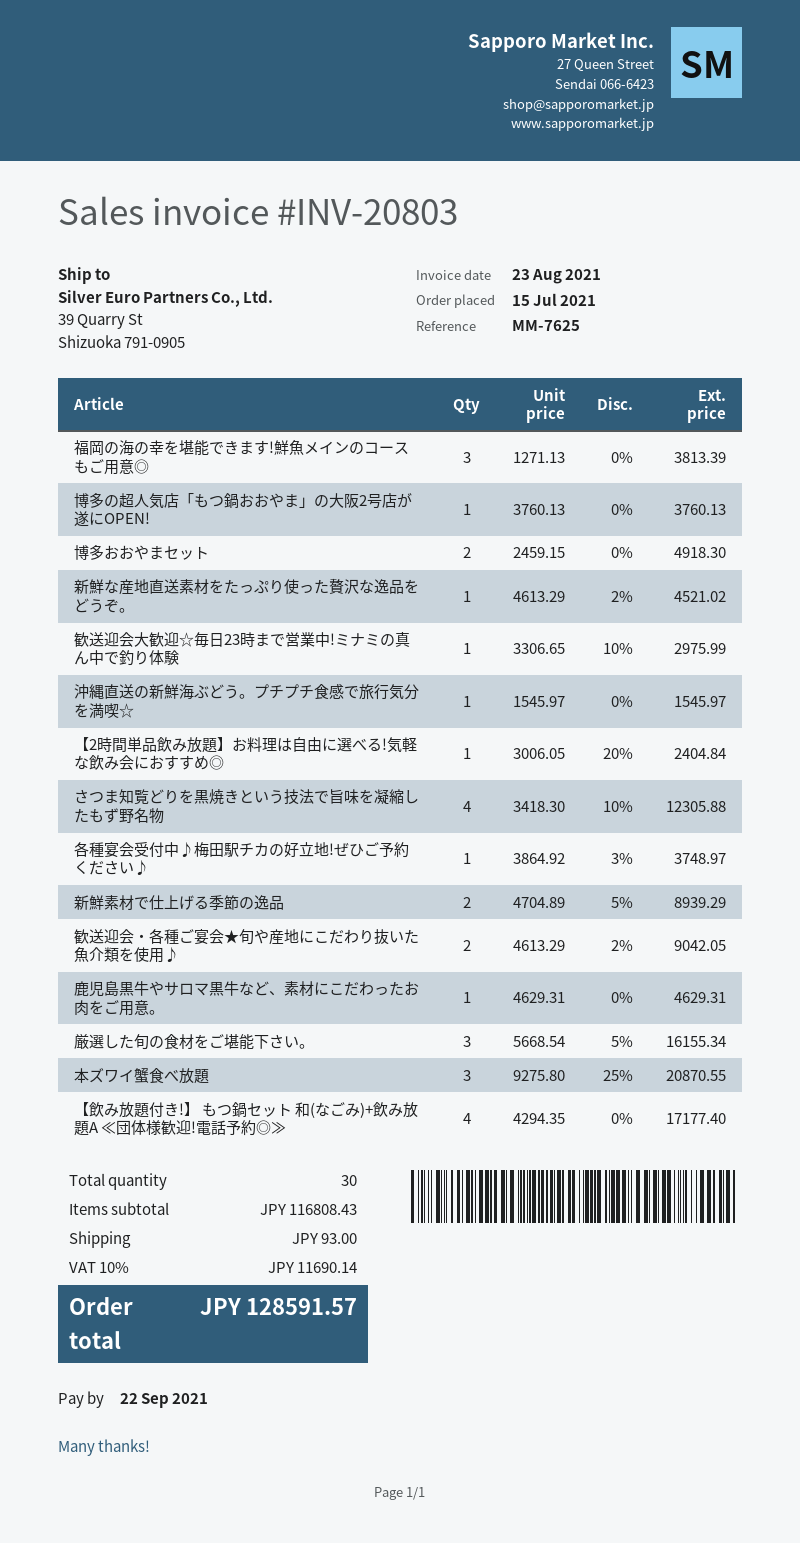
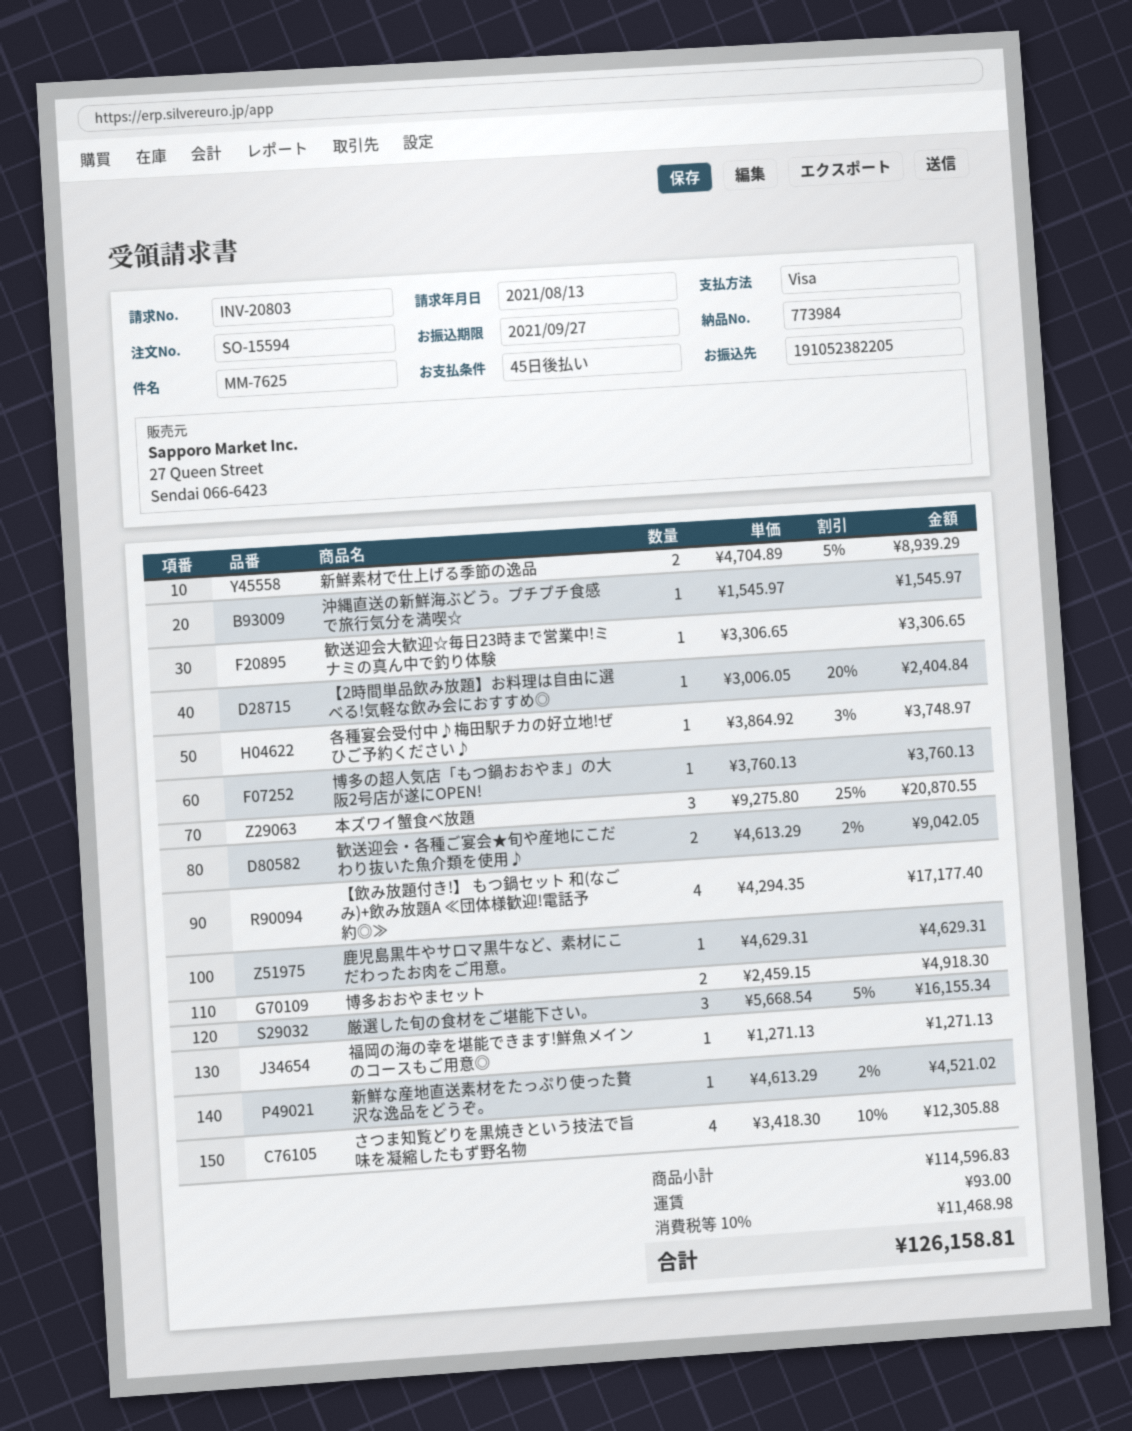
invoice date: 2021-08-23 -> 2021-08-13
due date: 2021-09-22 -> 2021-09-27
福岡の海の幸を堪能できます!鮮魚メインのコースもご用意◎: 3 x 1271.13 = 3813.39 -> 1 x 1271.13 = 1271.13
歓送迎会大歓迎☆毎日23時まで営業中!ミナミの真ん中で釣り体験: 1 x 3306.65 - 10% = 2975.99 -> 1 x 3306.65 = 3306.65
subtotal: 116808.43 -> 114596.83
tax: 10% = 11690.14 -> 10% = 11468.98
total: 128591.57 -> 126158.81

